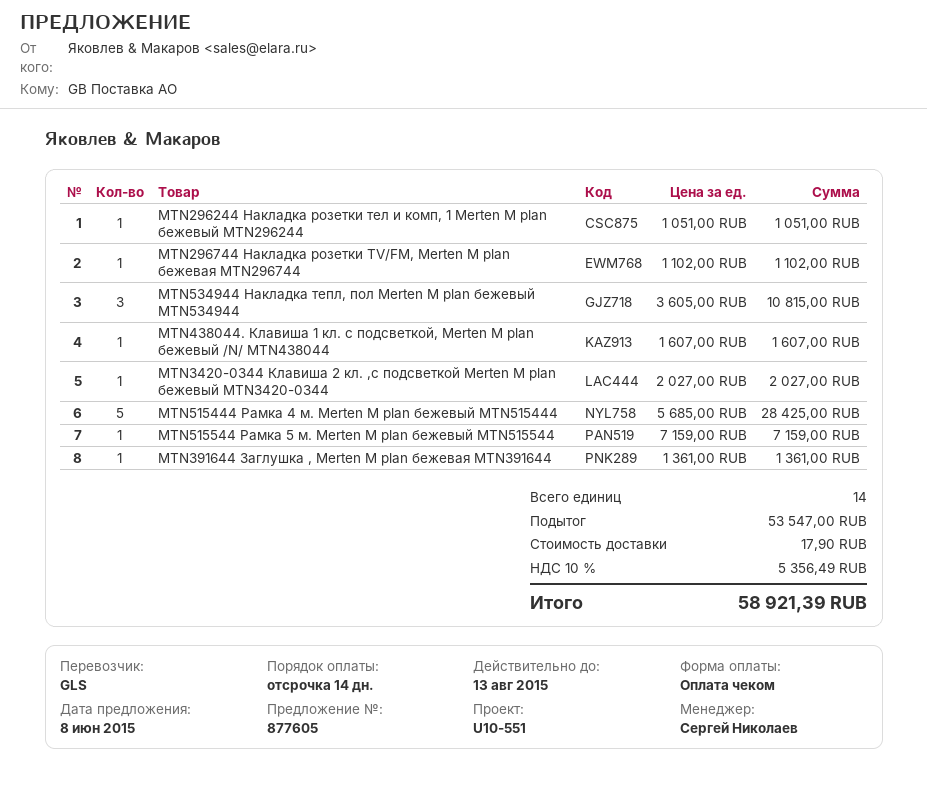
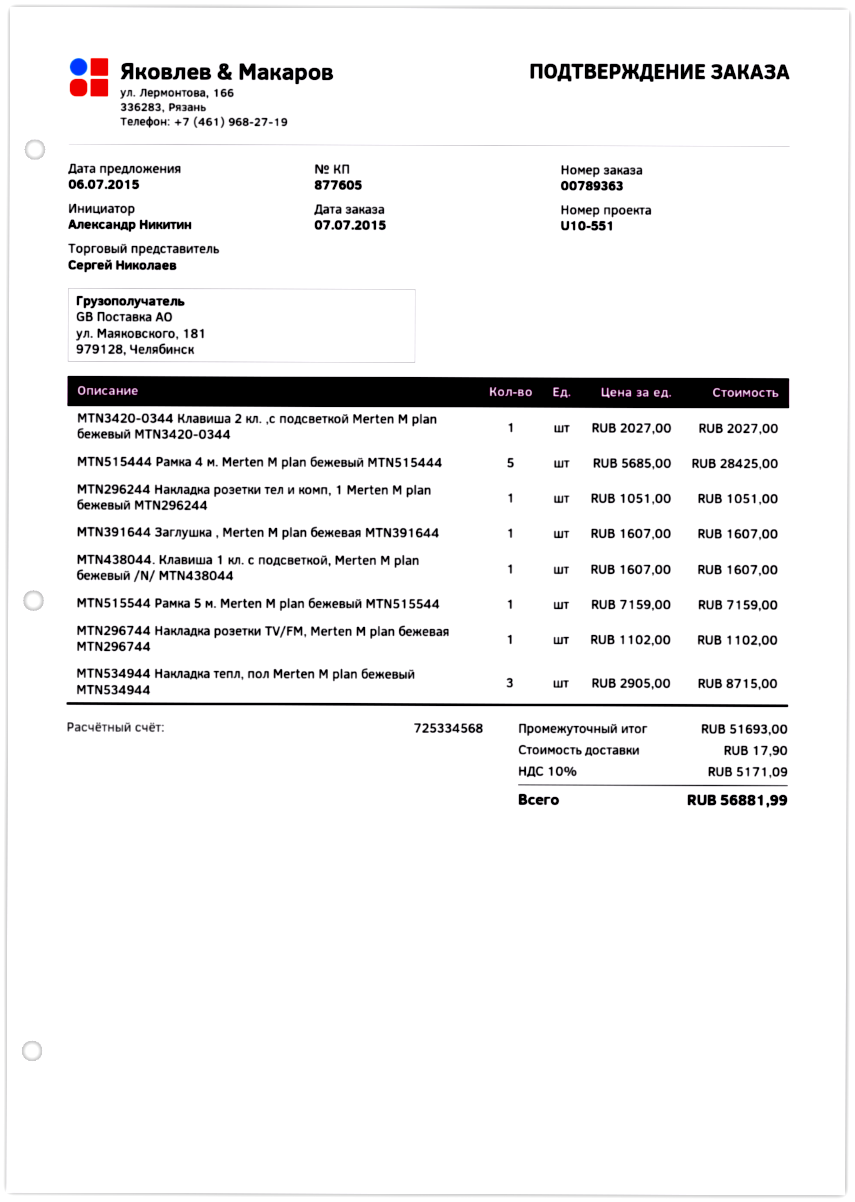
quote date: 2015-06-08 -> 2015-07-06
MTN534944 Накладка тепл, пол Merten M plan бежевый MTN534944: 3 x 3605.00 = 10815.00 -> 3 x 2905.00 = 8715.00
MTN391644 Заглушка , Merten M plan бежевая MTN391644: 1 x 1361.00 = 1361.00 -> 1 x 1607.00 = 1607.00
subtotal: 53547.00 -> 51693.00
tax: 10% = 5356.49 -> 10% = 5171.09
total: 58921.39 -> 56881.99

